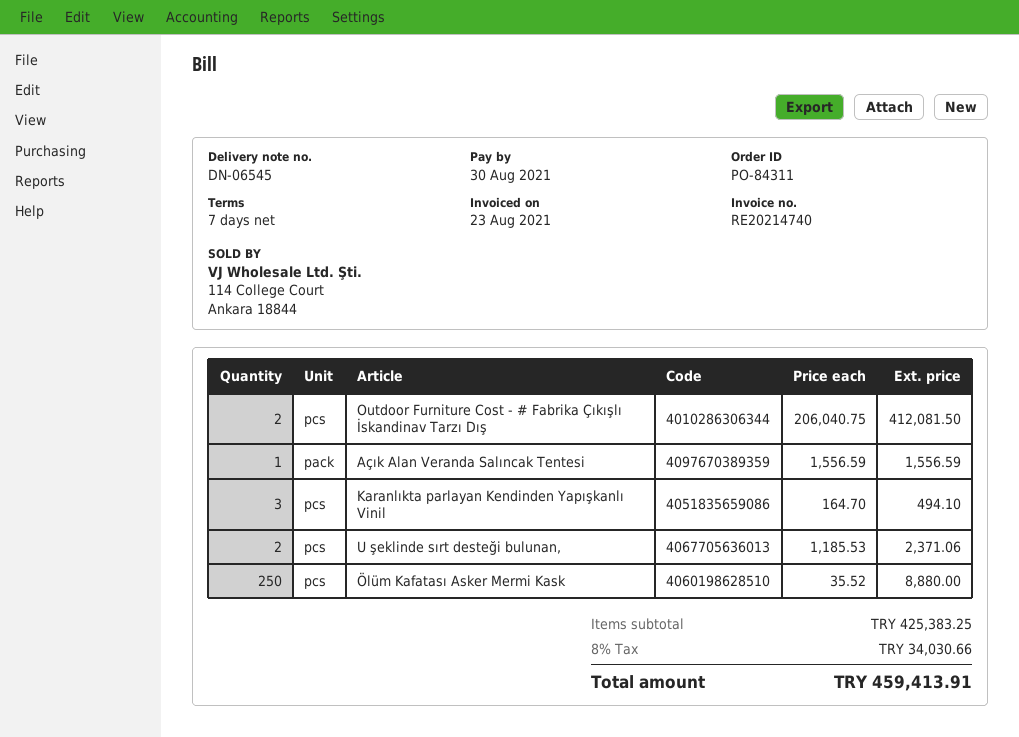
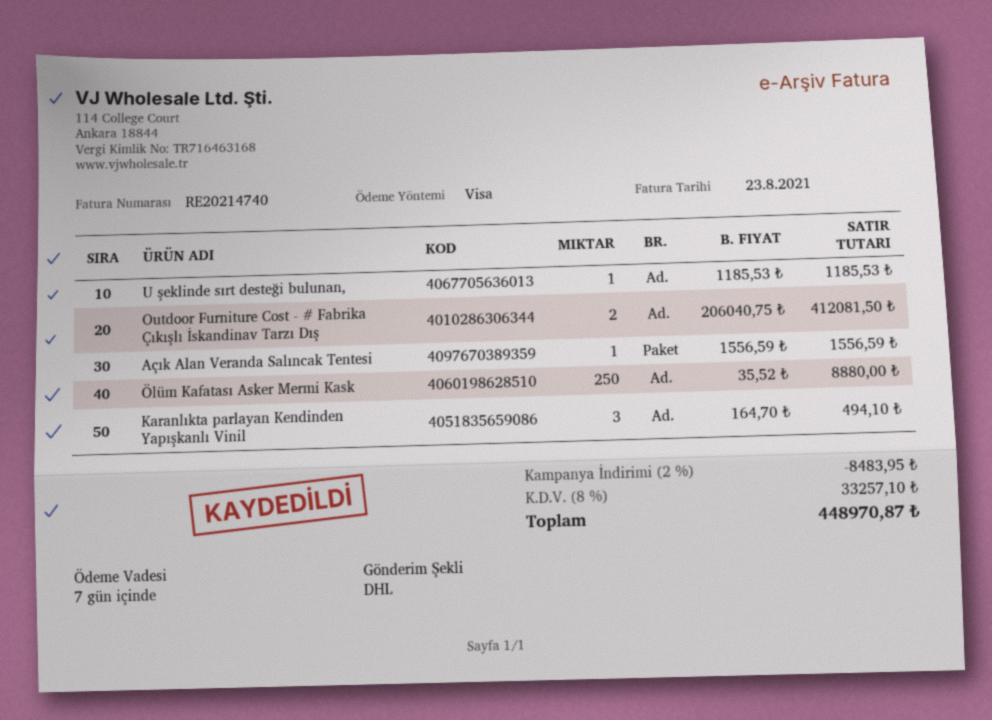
U şeklinde sırt desteği bulunan,: 2 x 1185.53 = 2371.06 -> 1 x 1185.53 = 1185.53
discount: none -> 2% = 8483.95
tax: 8% = 34030.66 -> 8% = 33257.10
total: 459413.91 -> 448970.87

